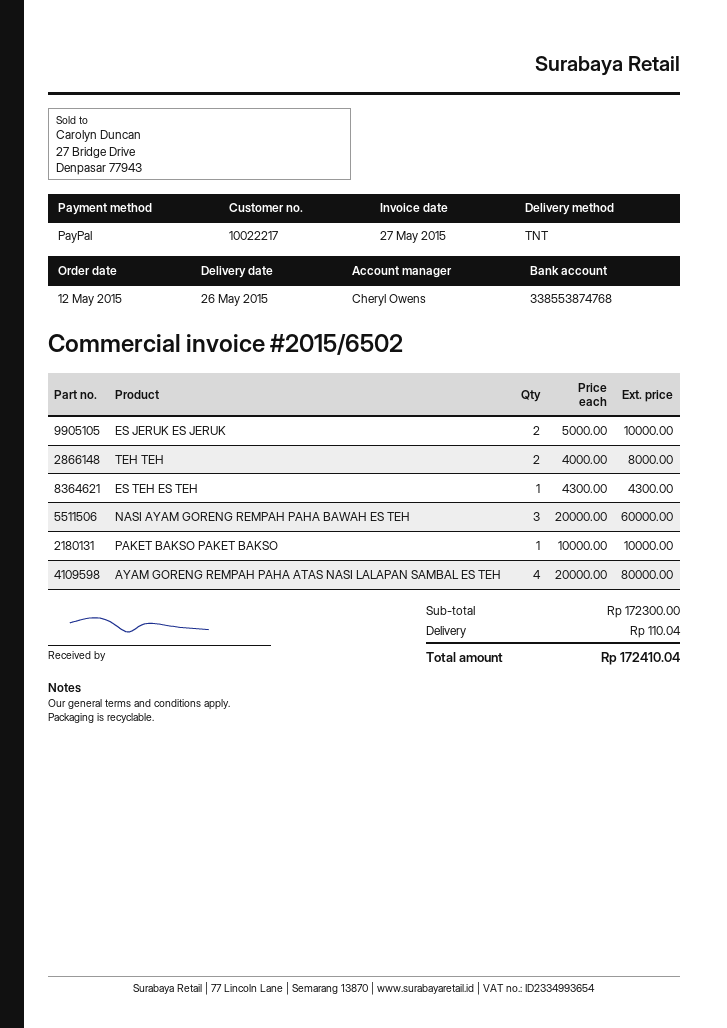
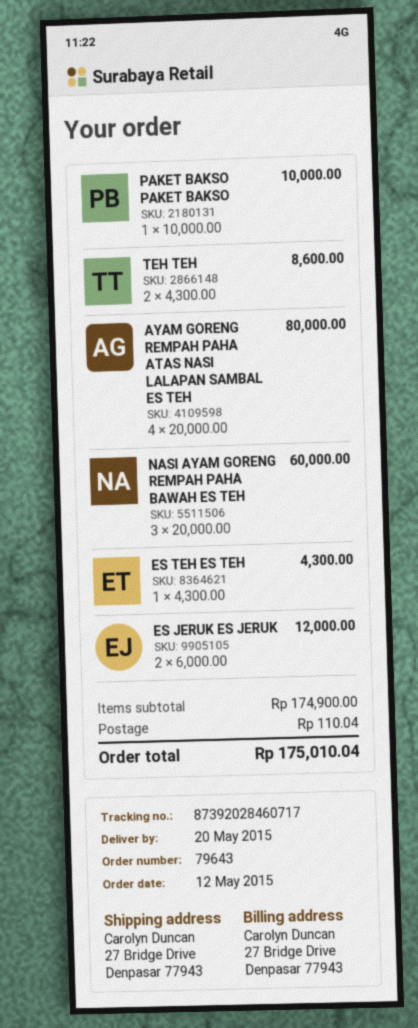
delivery date: 2015-05-26 -> 2015-05-20
ES JERUK ES JERUK: 2 x 5000.00 = 10000.00 -> 2 x 6000.00 = 12000.00
TEH TEH: 2 x 4000.00 = 8000.00 -> 2 x 4300.00 = 8600.00
subtotal: 172300.00 -> 174900.00
total: 172410.04 -> 175010.04

